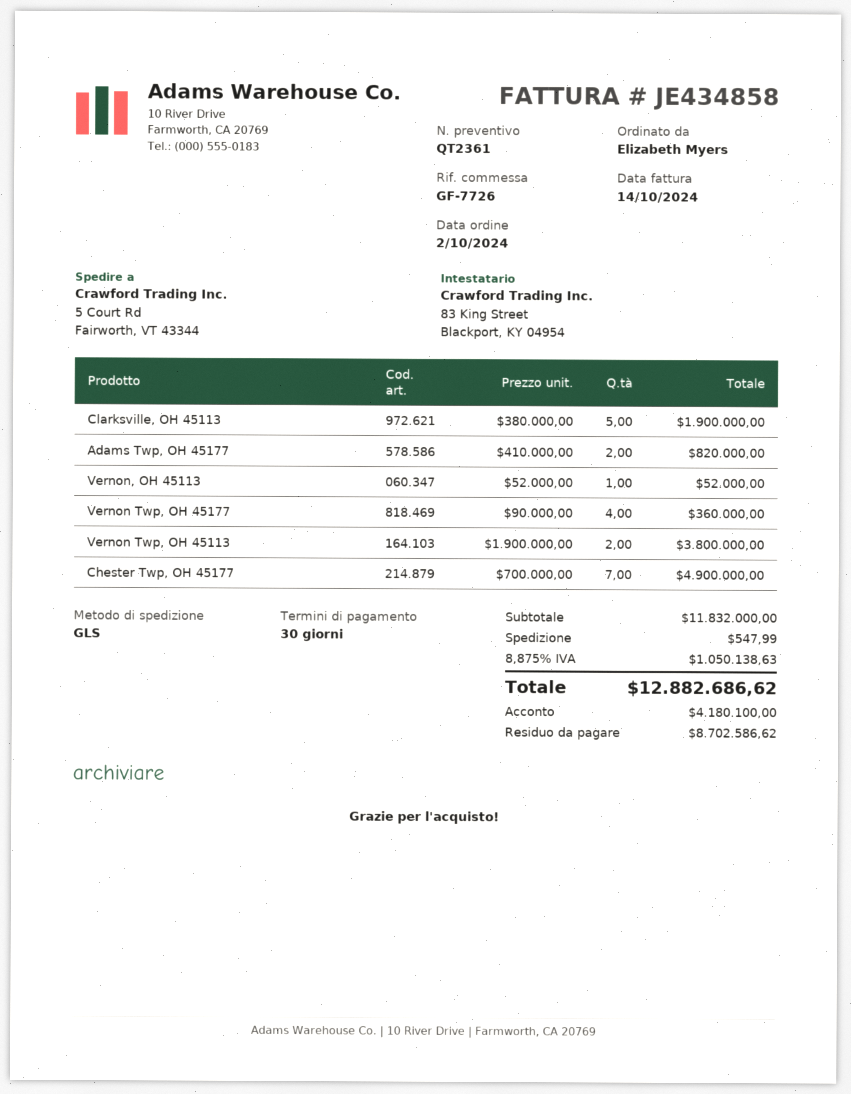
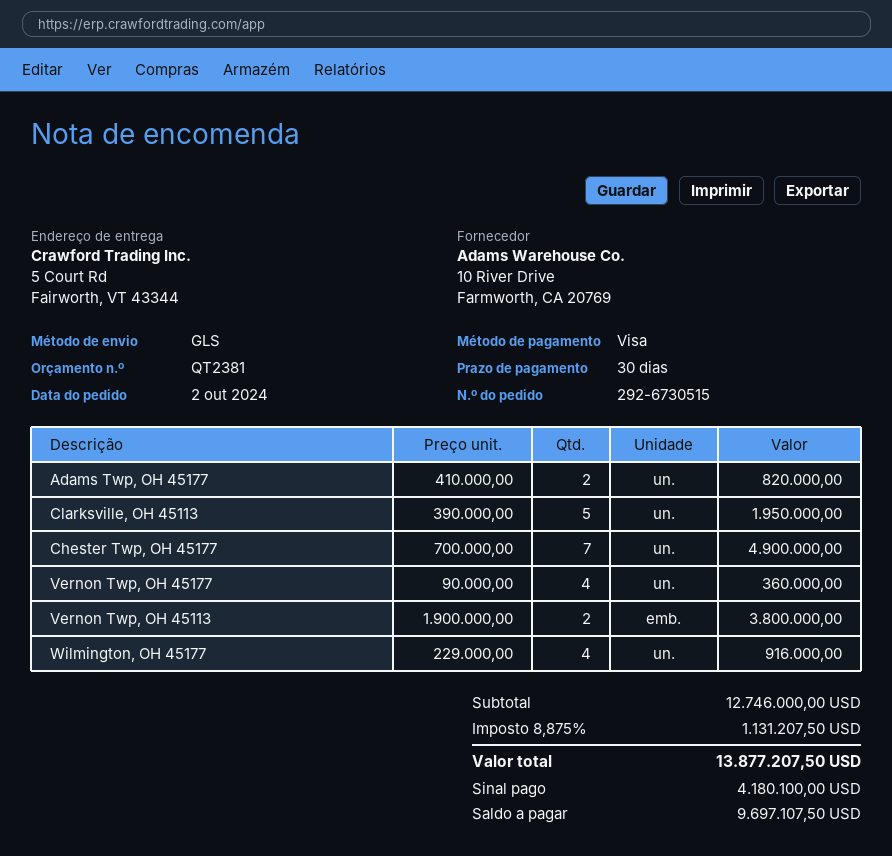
quote number: QT2361 -> QT2381
Clarksville, OH 45113: 5 x 380000.00 = 1900000.00 -> 5 x 390000.00 = 1950000.00
Vernon, OH 45113: 1 x 52000.00 = 52000.00 -> none
Wilmington, OH 45177: none -> 4 x 229000.00 = 916000.00
subtotal: 11832000.00 -> 12746000.00
shipping: 547.99 -> none
tax: 8.875% = 1050138.63 -> 8.875% = 1131207.50
total: 12882686.62 -> 13877207.50
balance: 8702586.62 -> 9697107.50

